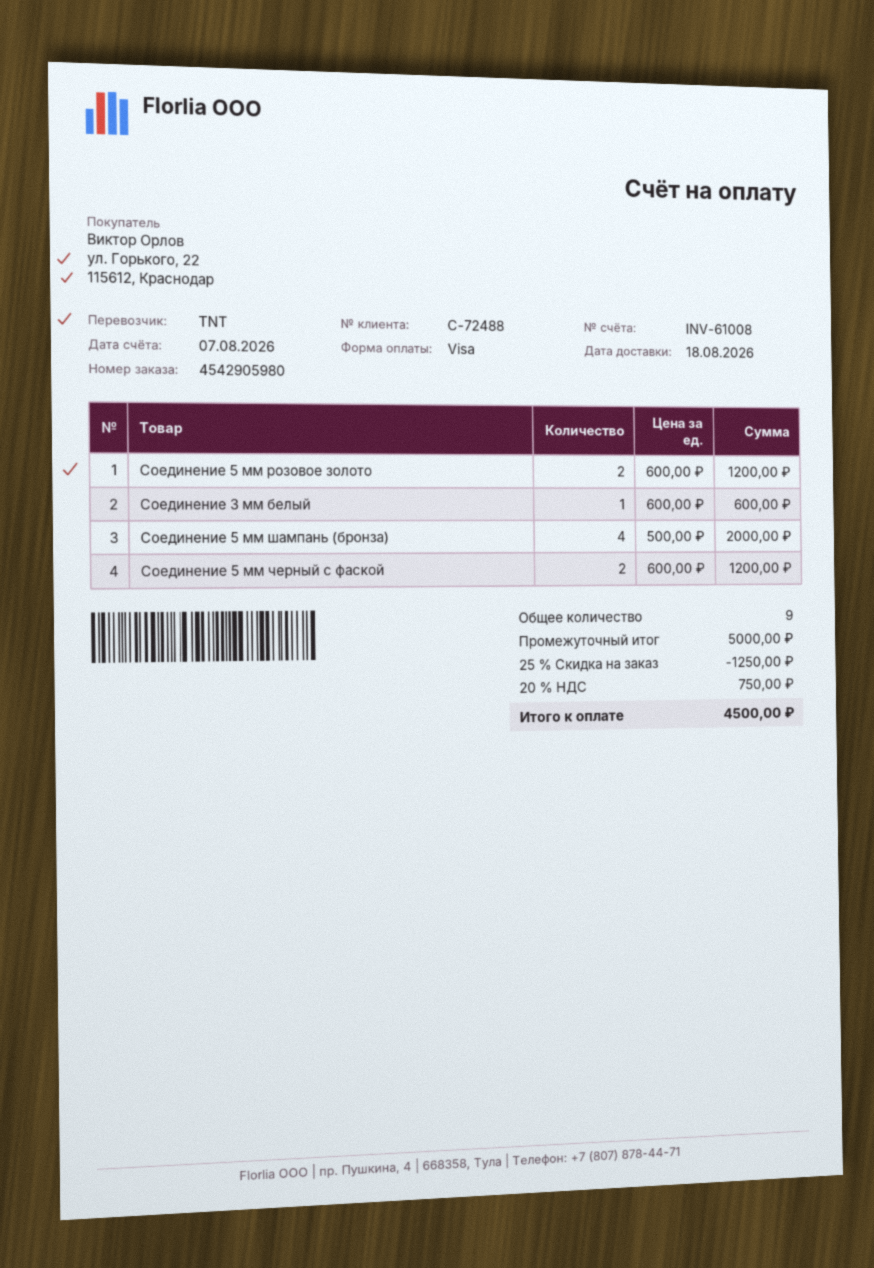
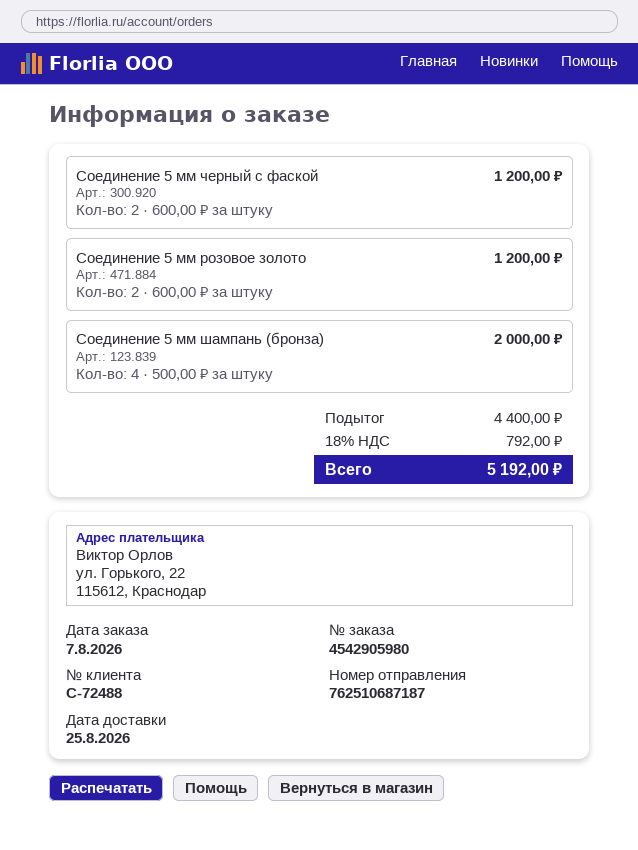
delivery date: 2026-08-18 -> 2026-08-25
Соединение 3 мм белый: 1 x 600.00 = 600.00 -> none
subtotal: 5000.00 -> 4400.00
discount: 25% = 1250.00 -> none
tax: 20% = 750.00 -> 18% = 792.00
total: 4500.00 -> 5192.00

